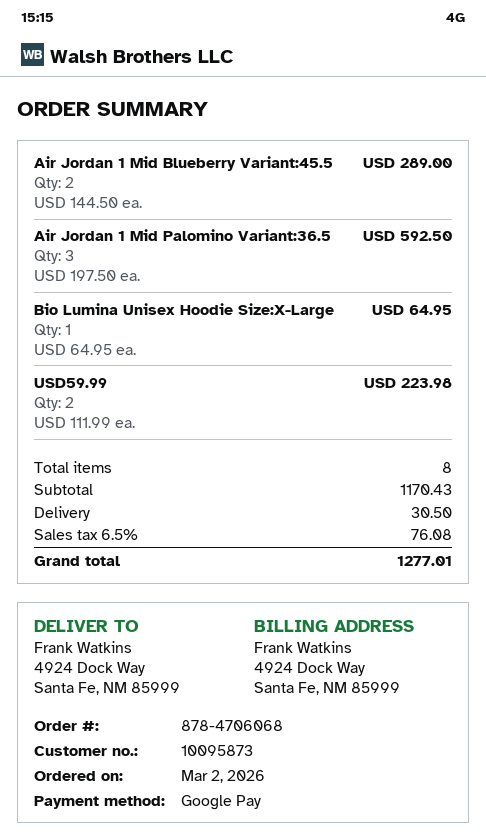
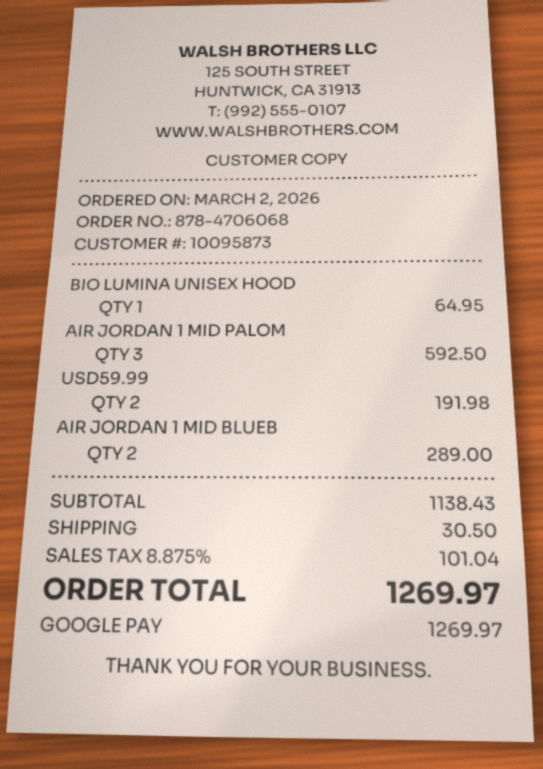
USD59.99: 2 for 223.98 -> 2 for 191.98
subtotal: 1170.43 -> 1138.43
tax: 6.5% = 76.08 -> 8.875% = 101.04
total: 1277.01 -> 1269.97

